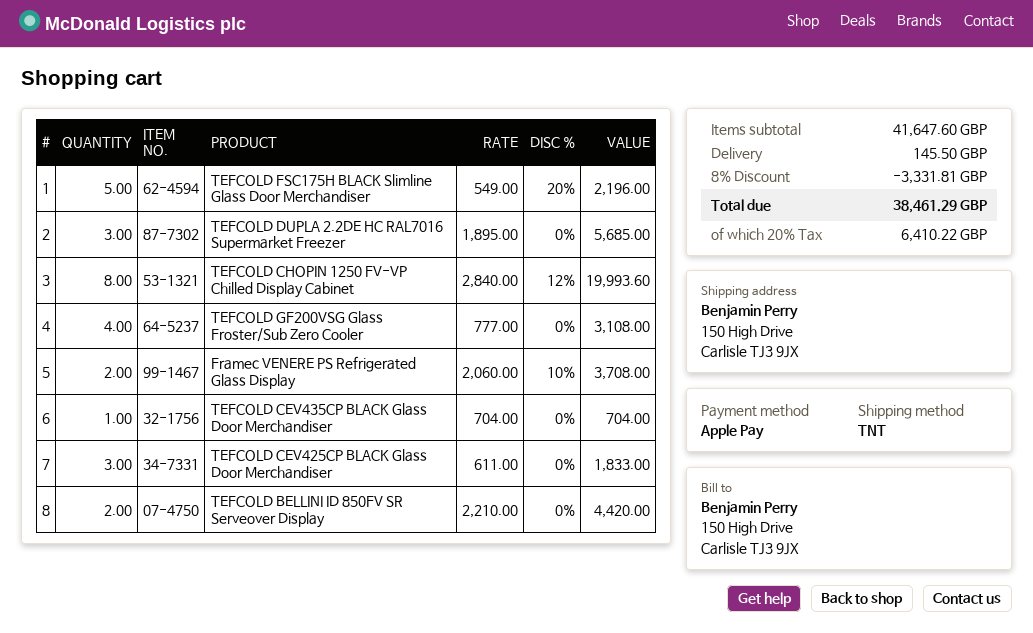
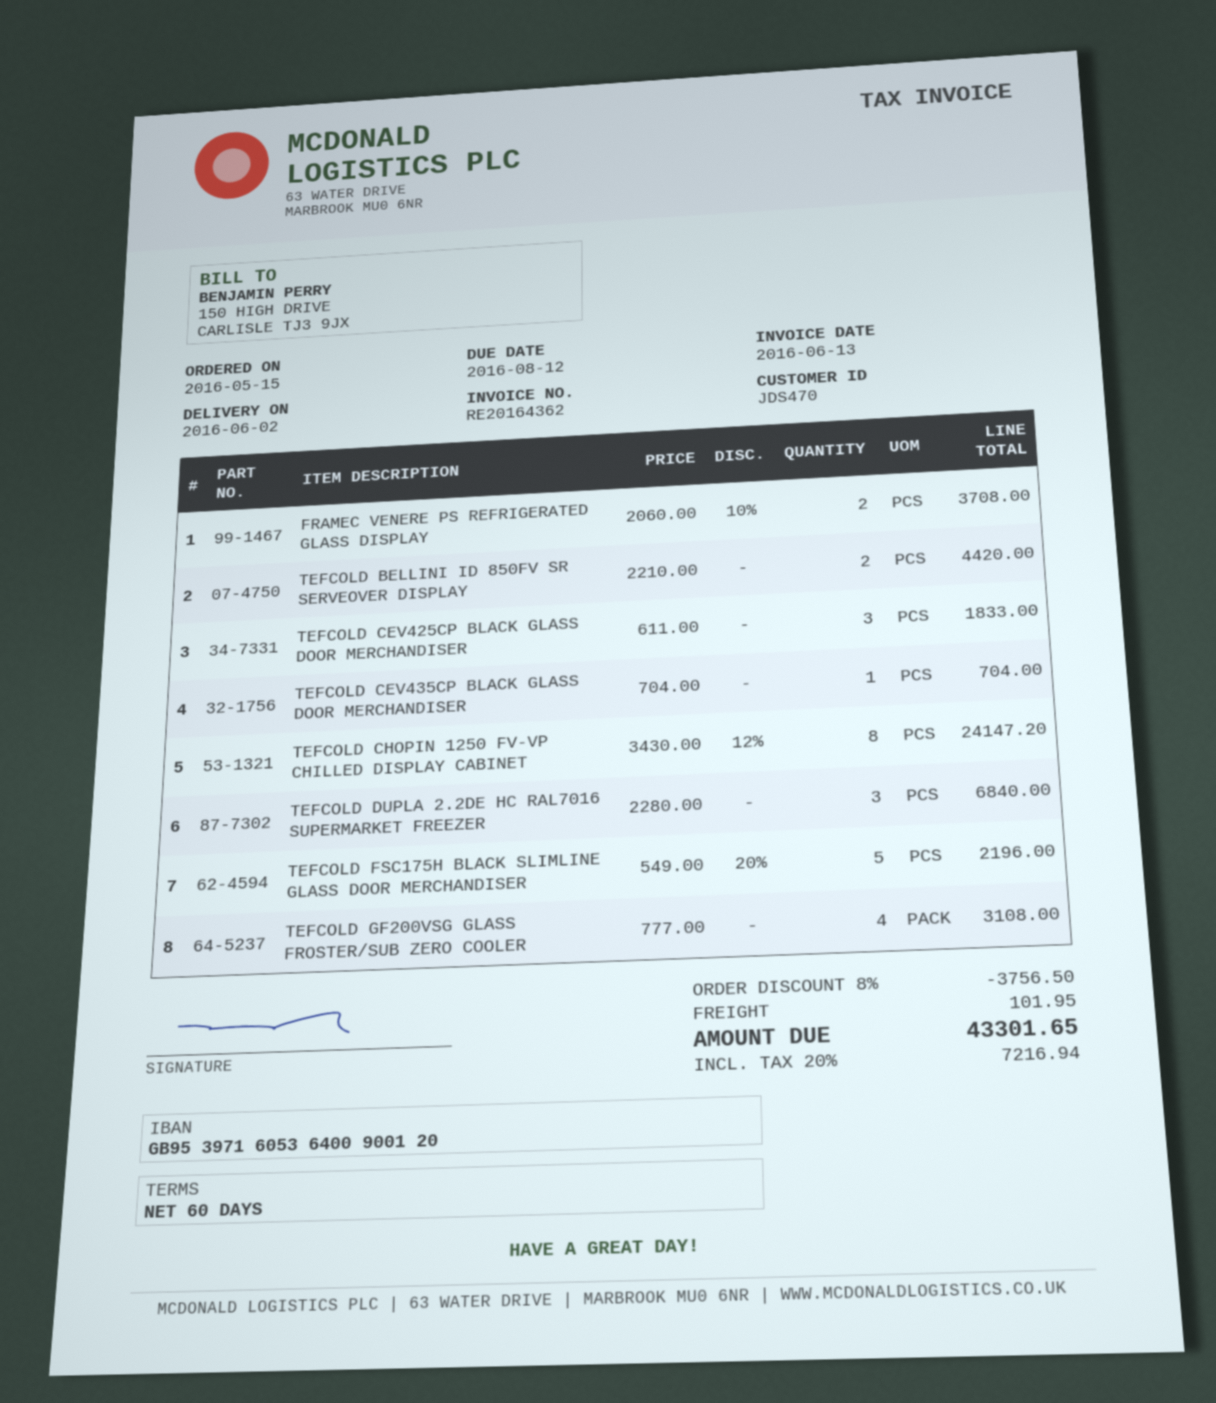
TEFCOLD DUPLA 2.2DE HC RAL7016 Supermarket Freezer: 3 x 1895.00 = 5685.00 -> 3 x 2280.00 = 6840.00
TEFCOLD CHOPIN 1250 FV-VP Chilled Display Cabinet: 8 x 2840.00 - 12% = 19993.60 -> 8 x 3430.00 - 12% = 24147.20
discount: 8% = 3331.81 -> 8% = 3756.50
shipping: 145.50 -> 101.95
tax: 20% = 6410.22 -> 20% = 7216.94
total: 38461.29 -> 43301.65

